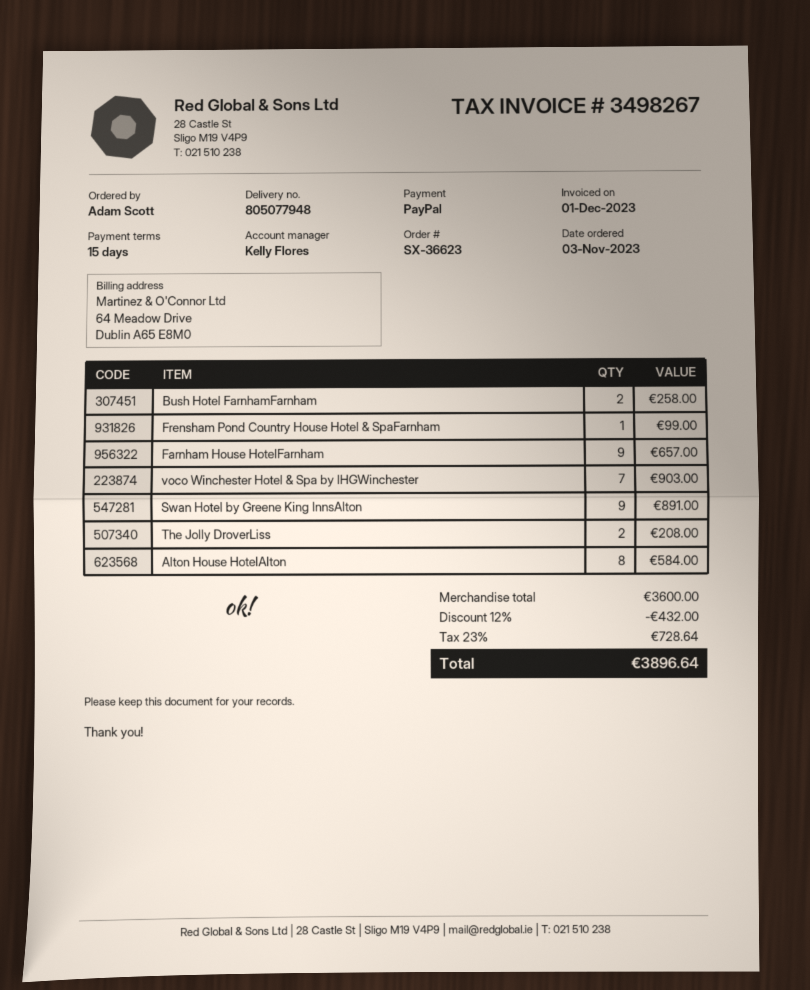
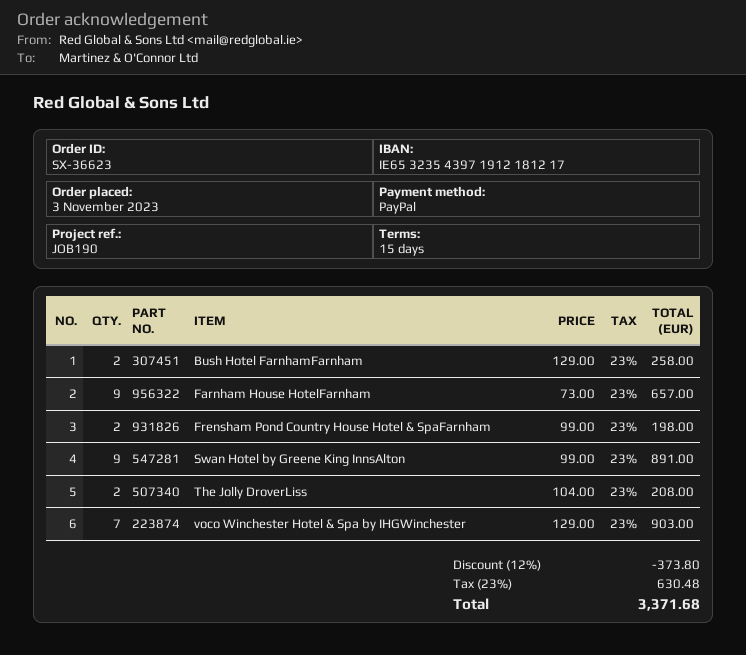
Frensham Pond Country House Hotel & SpaFarnham: 1 for 99.00 -> 2 for 198.00
Alton House HotelAlton: 8 for 584.00 -> none
discount: 12% = 432.00 -> 12% = 373.80
tax: 23% = 728.64 -> 23% = 630.48
total: 3896.64 -> 3371.68

